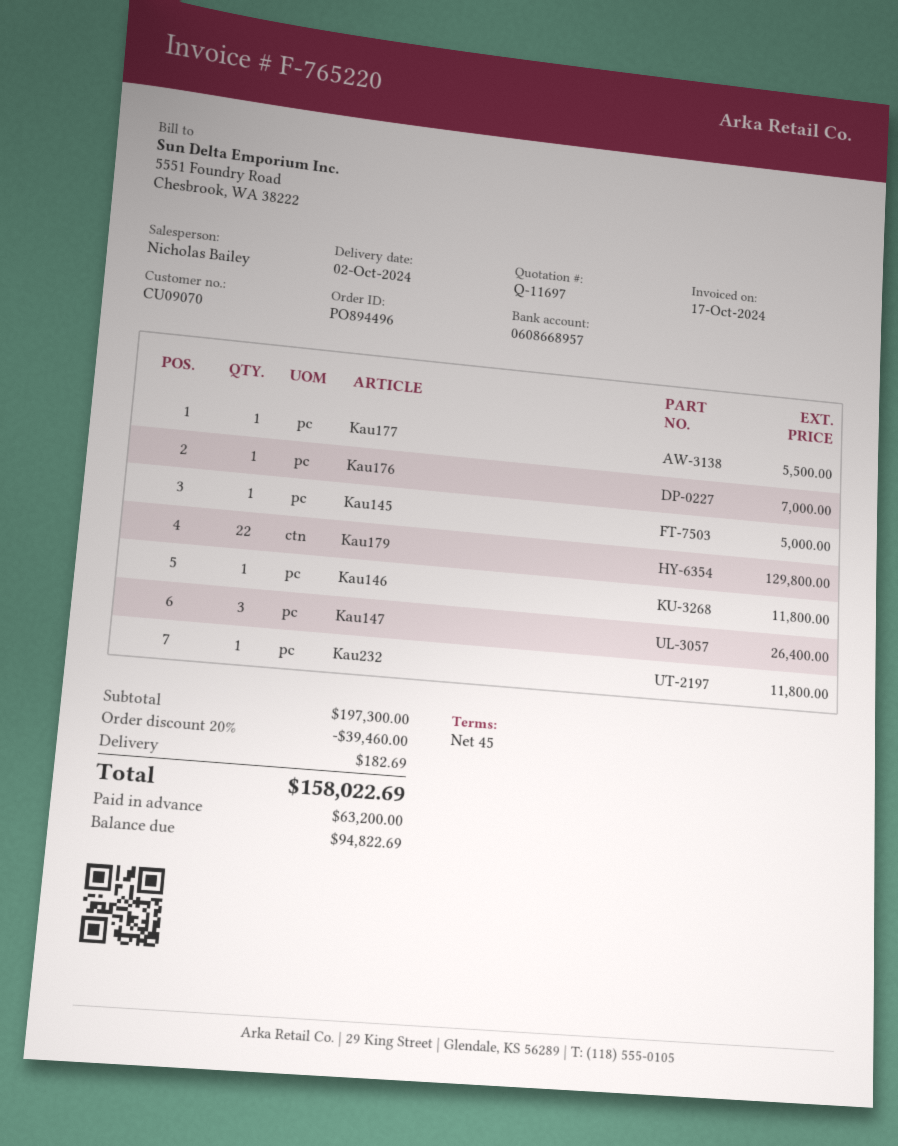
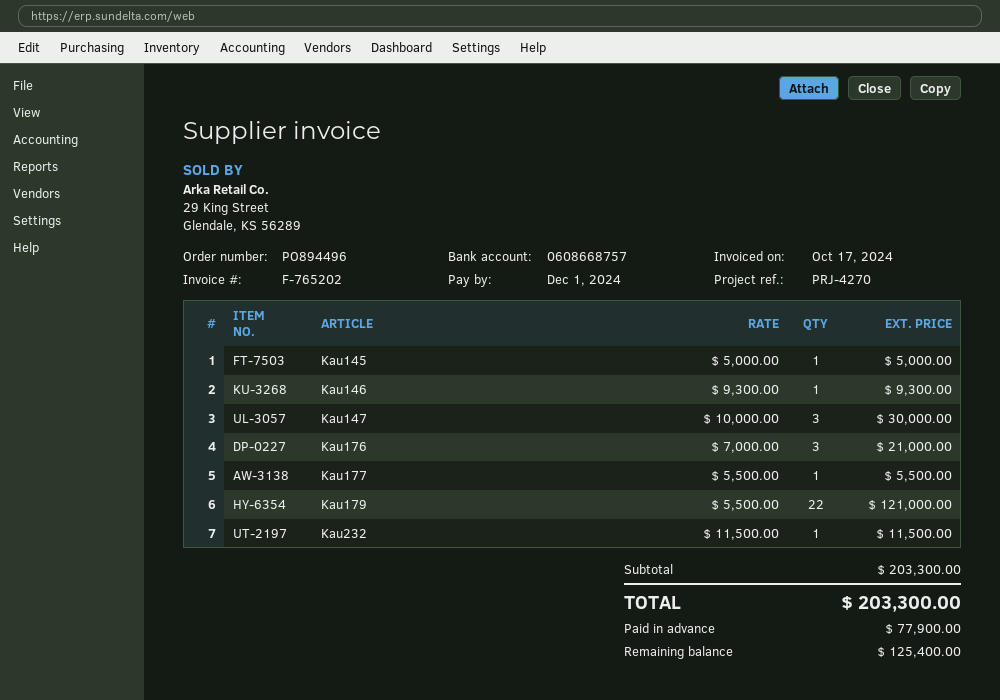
invoice number: F-765220 -> F-765202
bank account: 0608668957 -> 0608668757
Kau176: 1 for 7000.00 -> 3 for 21000.00
Kau179: 22 for 129800.00 -> 22 for 121000.00
Kau146: 1 for 11800.00 -> 1 for 9300.00
Kau147: 3 for 26400.00 -> 3 for 30000.00
Kau232: 1 for 11800.00 -> 1 for 11500.00
subtotal: 197300.00 -> 203300.00
discount: 20% = 39460.00 -> none
shipping: 182.69 -> none
total: 158022.69 -> 203300.00
deposit: 63200.00 -> 77900.00
balance: 94822.69 -> 125400.00

